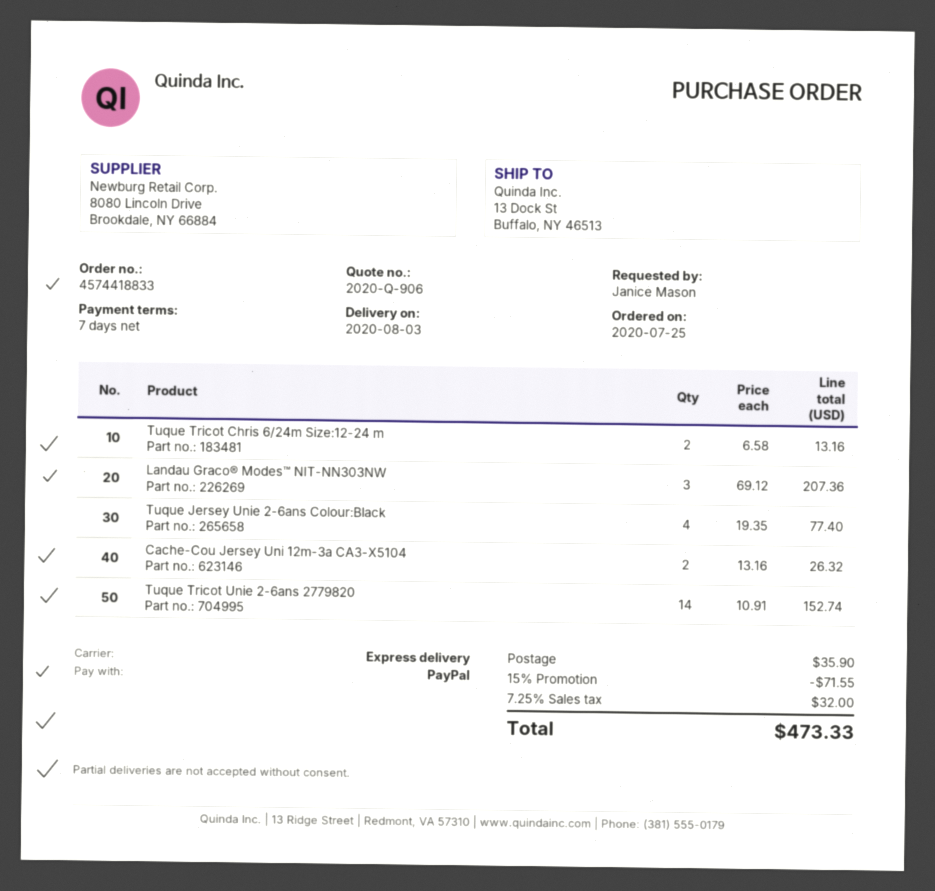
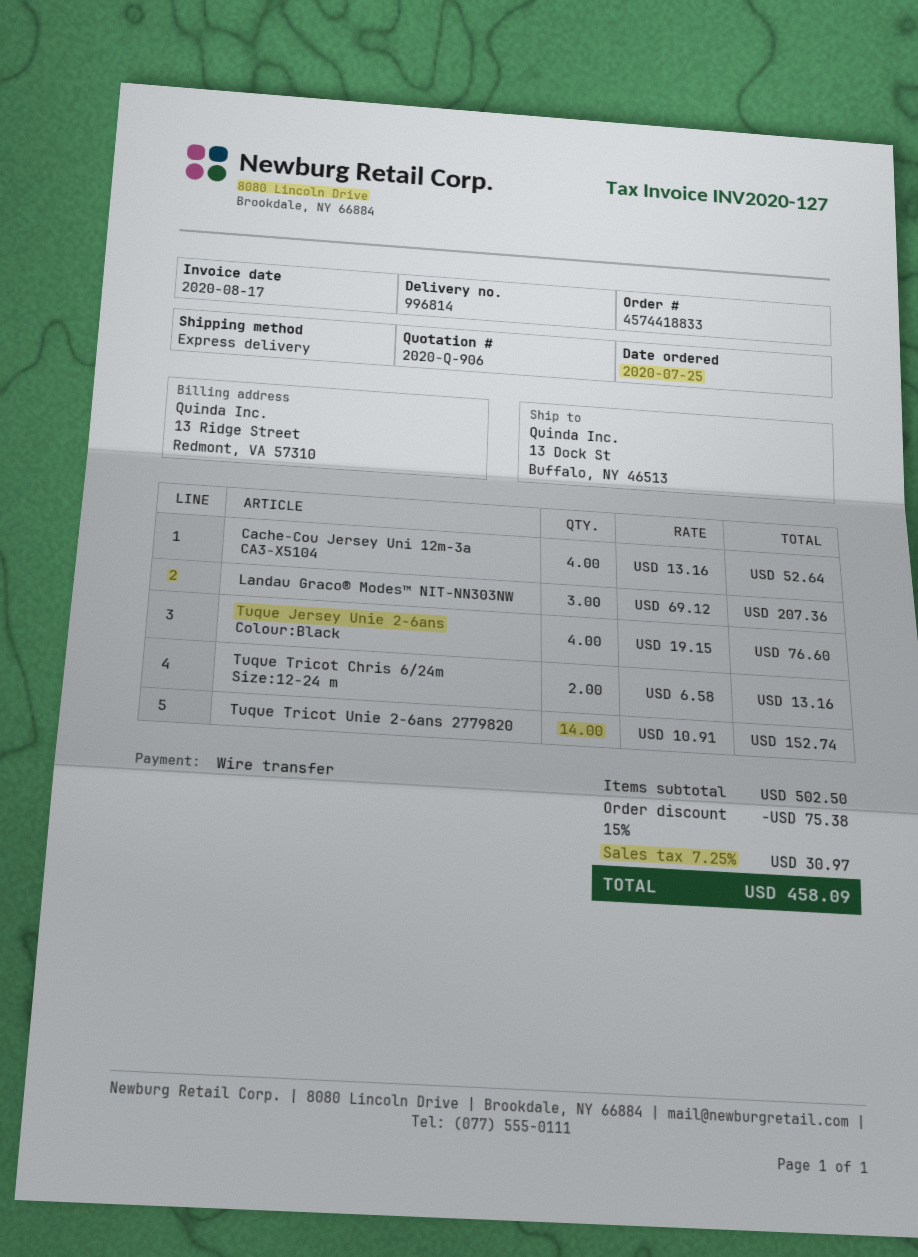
payment method: PayPal -> bank transfer
Tuque Jersey Unie 2-6ans Colour:Black: 4 x 19.35 = 77.40 -> 4 x 19.15 = 76.60
Cache-Cou Jersey Uni 12m-3a CA3-X5104: 2 x 13.16 = 26.32 -> 4 x 13.16 = 52.64
discount: 15% = 71.55 -> 15% = 75.38
shipping: 35.90 -> none
tax: 7.25% = 32.00 -> 7.25% = 30.97
total: 473.33 -> 458.09

